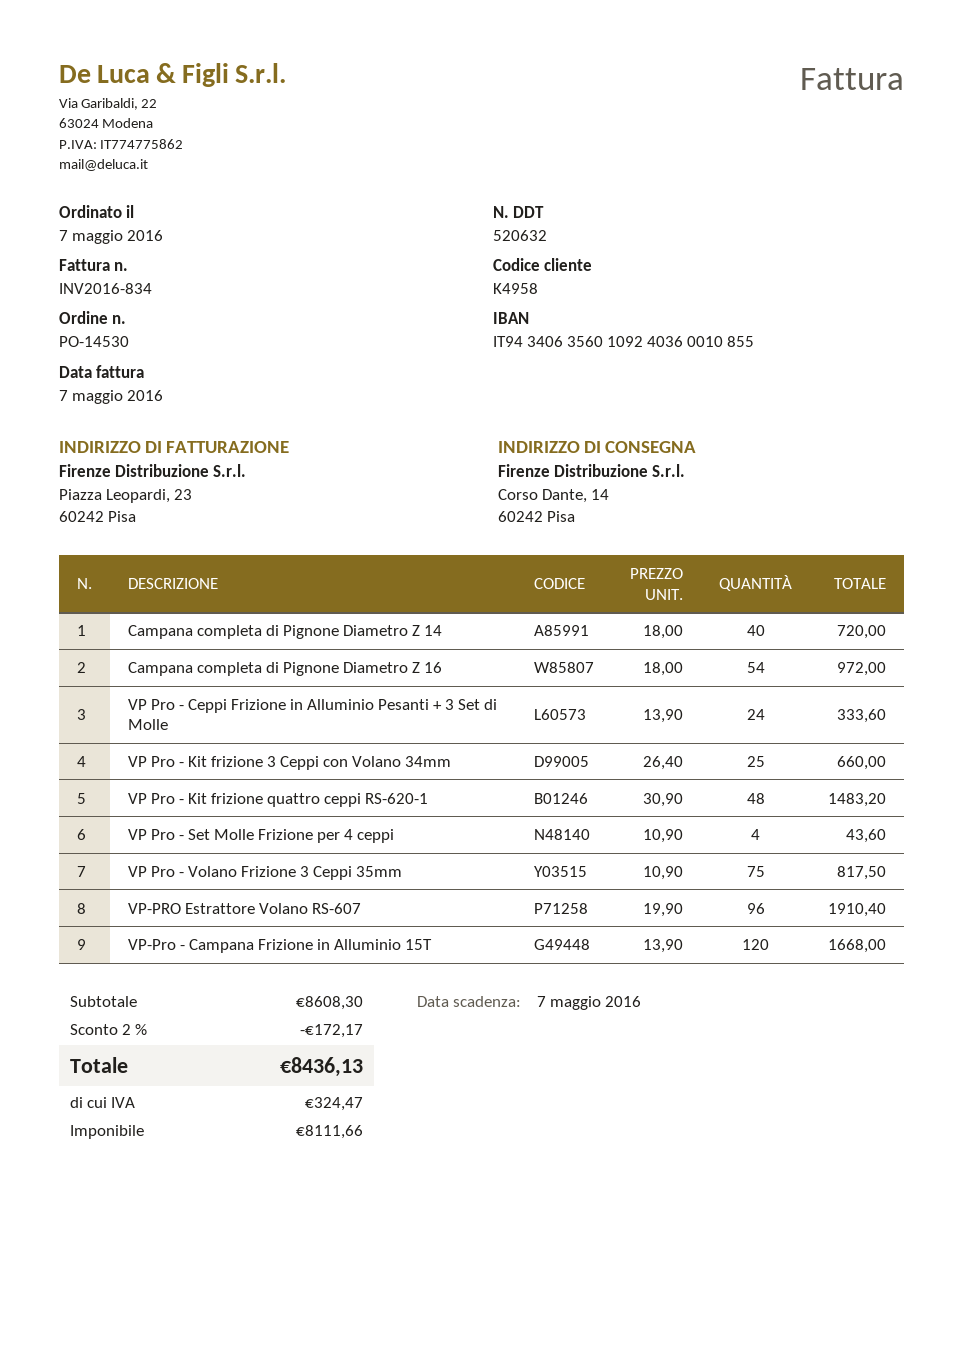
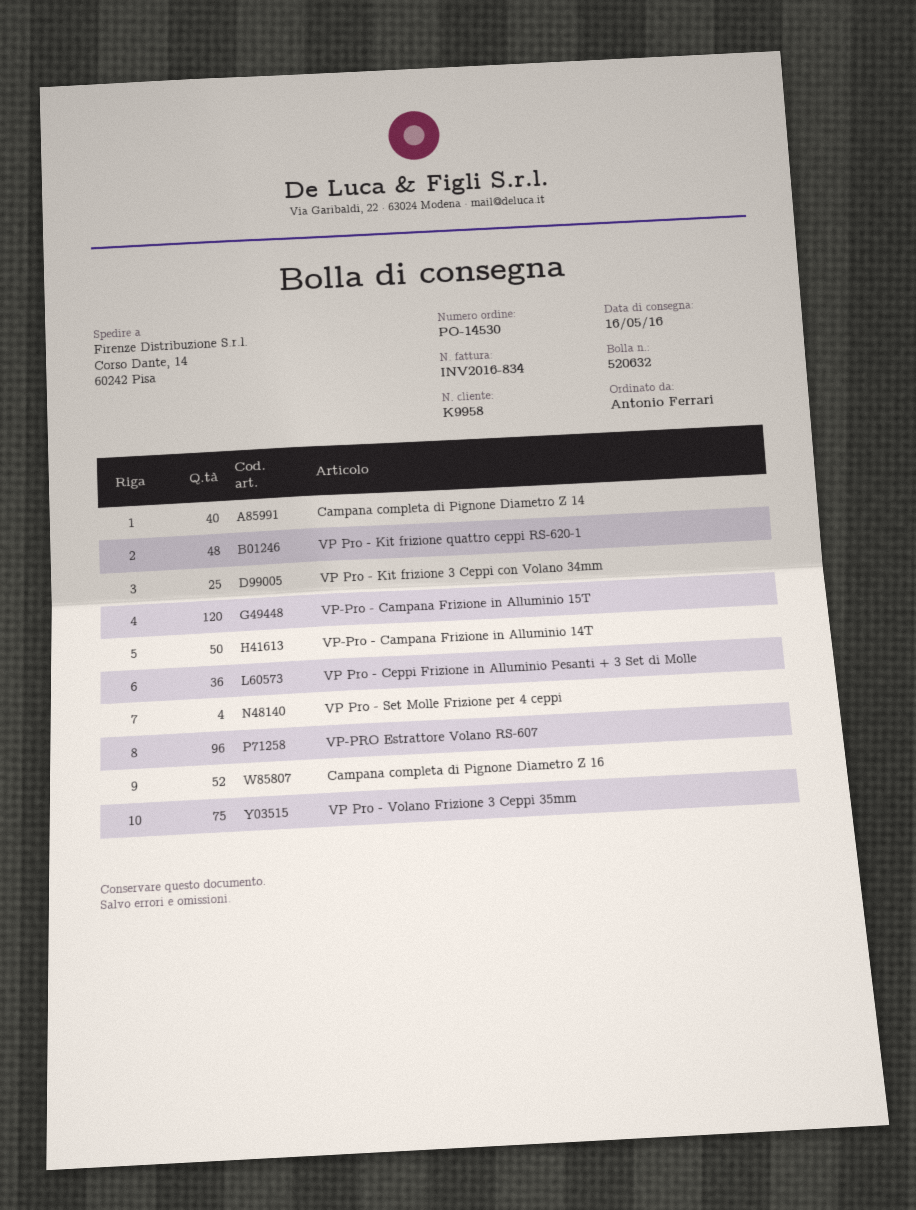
customer number: K4958 -> K9958
Campana completa di Pignone Diametro Z 16: 54 -> 52
VP Pro - Ceppi Frizione in Alluminio Pesanti + 3 Set di Molle: 24 -> 36
VP-Pro - Campana Frizione in Alluminio 14T: none -> 50

